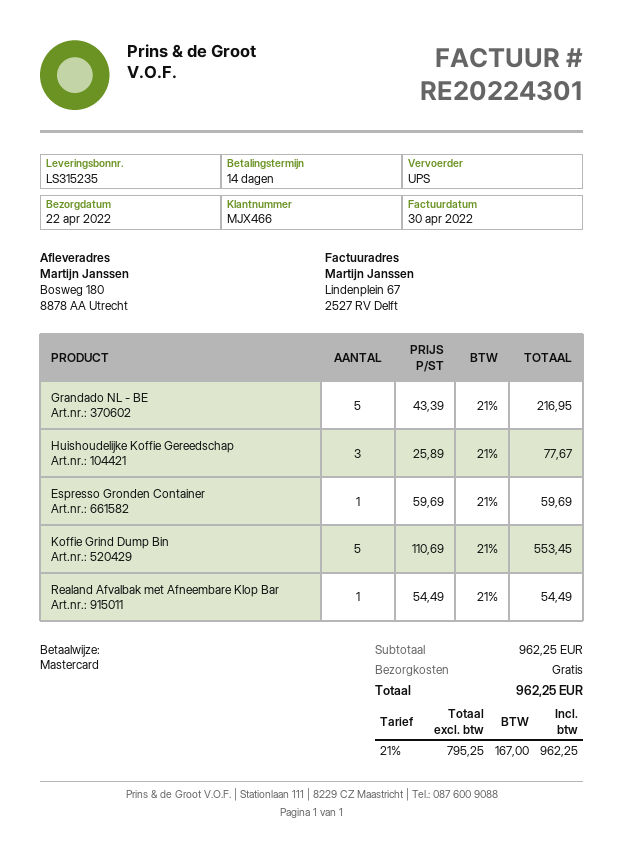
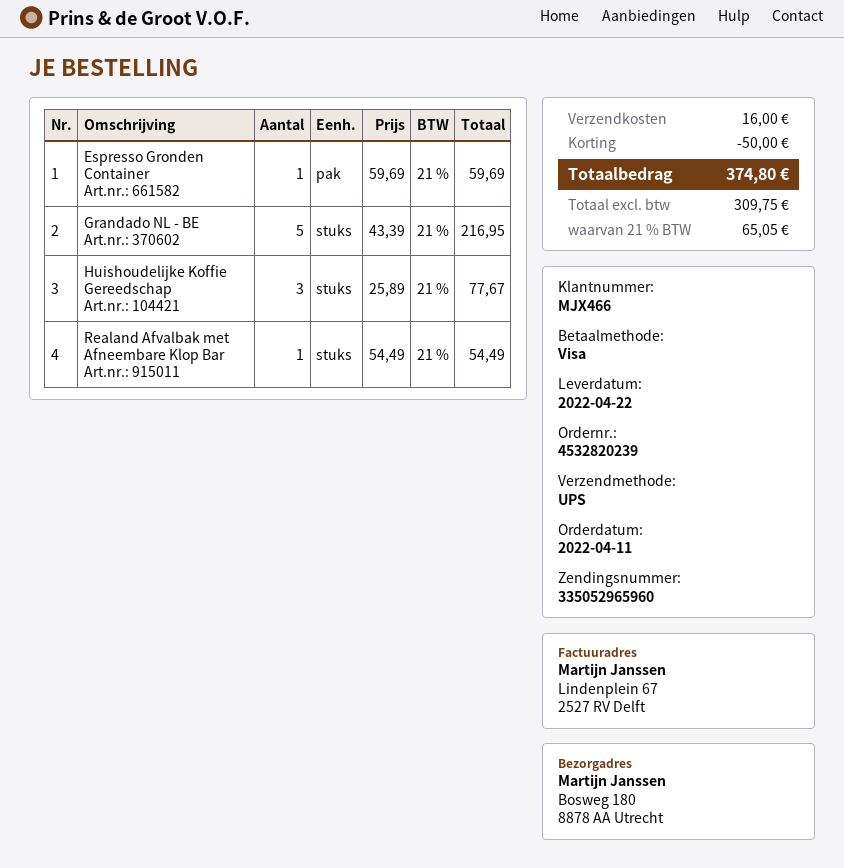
payment method: Mastercard -> Visa
Koffie Grind Dump Bin: 5 x 110.69 = 553.45 -> none
discount: none -> 50.00
shipping: 0.00 -> 16.00
net: 795.25 -> 309.75
tax: 21% = 167.00 -> 21% = 65.05
total: 962.25 -> 374.80

